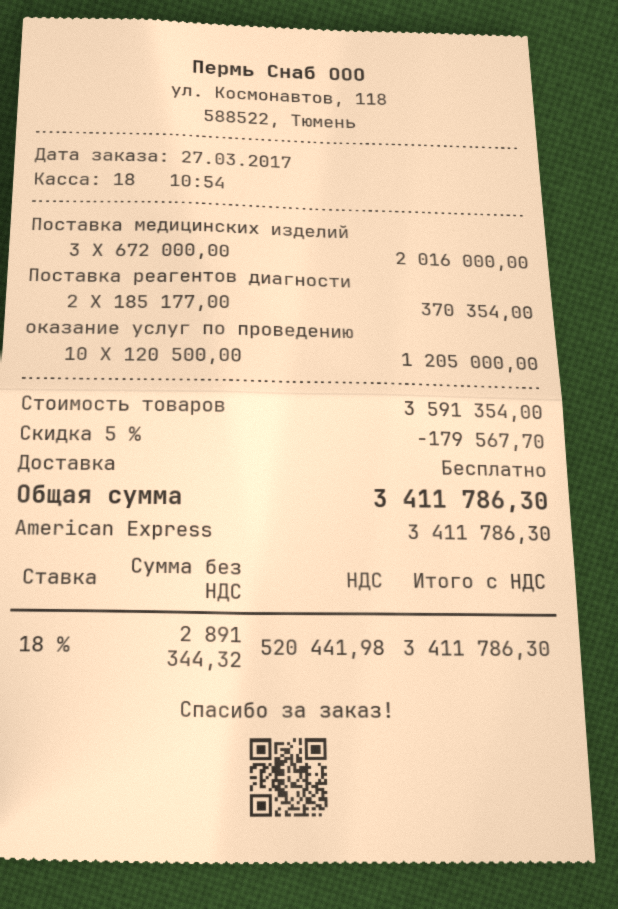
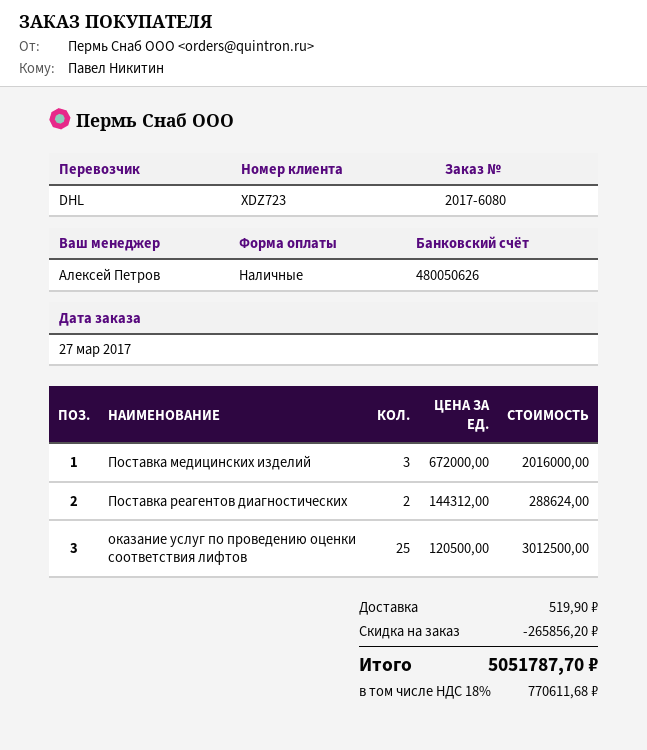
payment method: American Express -> cash
Поставка реагентов диагности: 2 x 185177.00 = 370354.00 -> 2 x 144312.00 = 288624.00
оказание услуг по проведению: 10 x 120500.00 = 1205000.00 -> 25 x 120500.00 = 3012500.00
discount: 179567.70 -> 265856.20
shipping: 0.00 -> 519.90
tax: 18% = 520441.98 -> 18% = 770611.68
total: 3411786.30 -> 5051787.70

